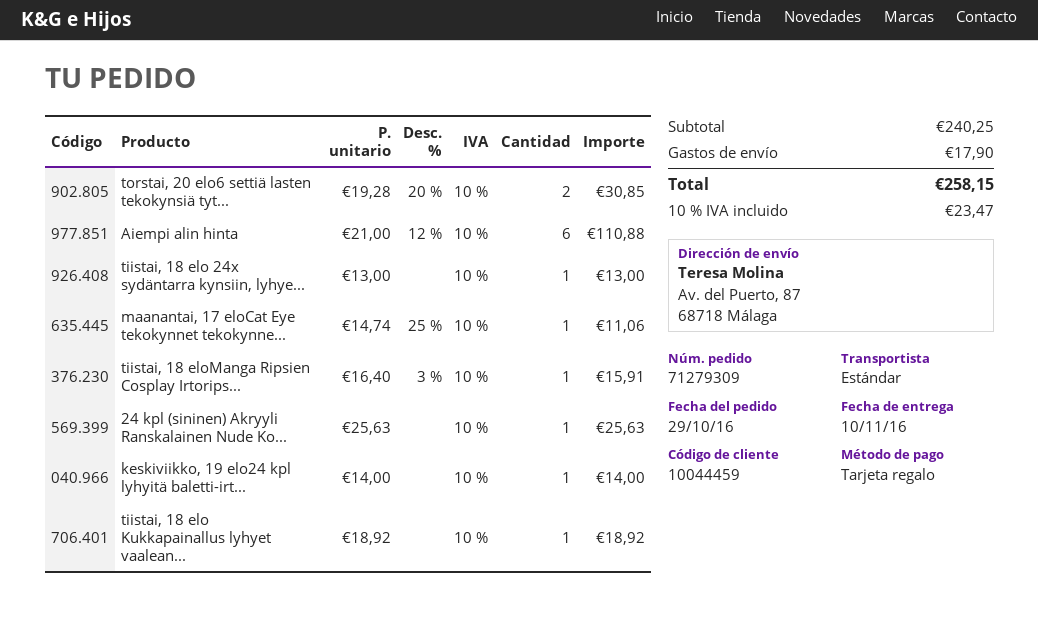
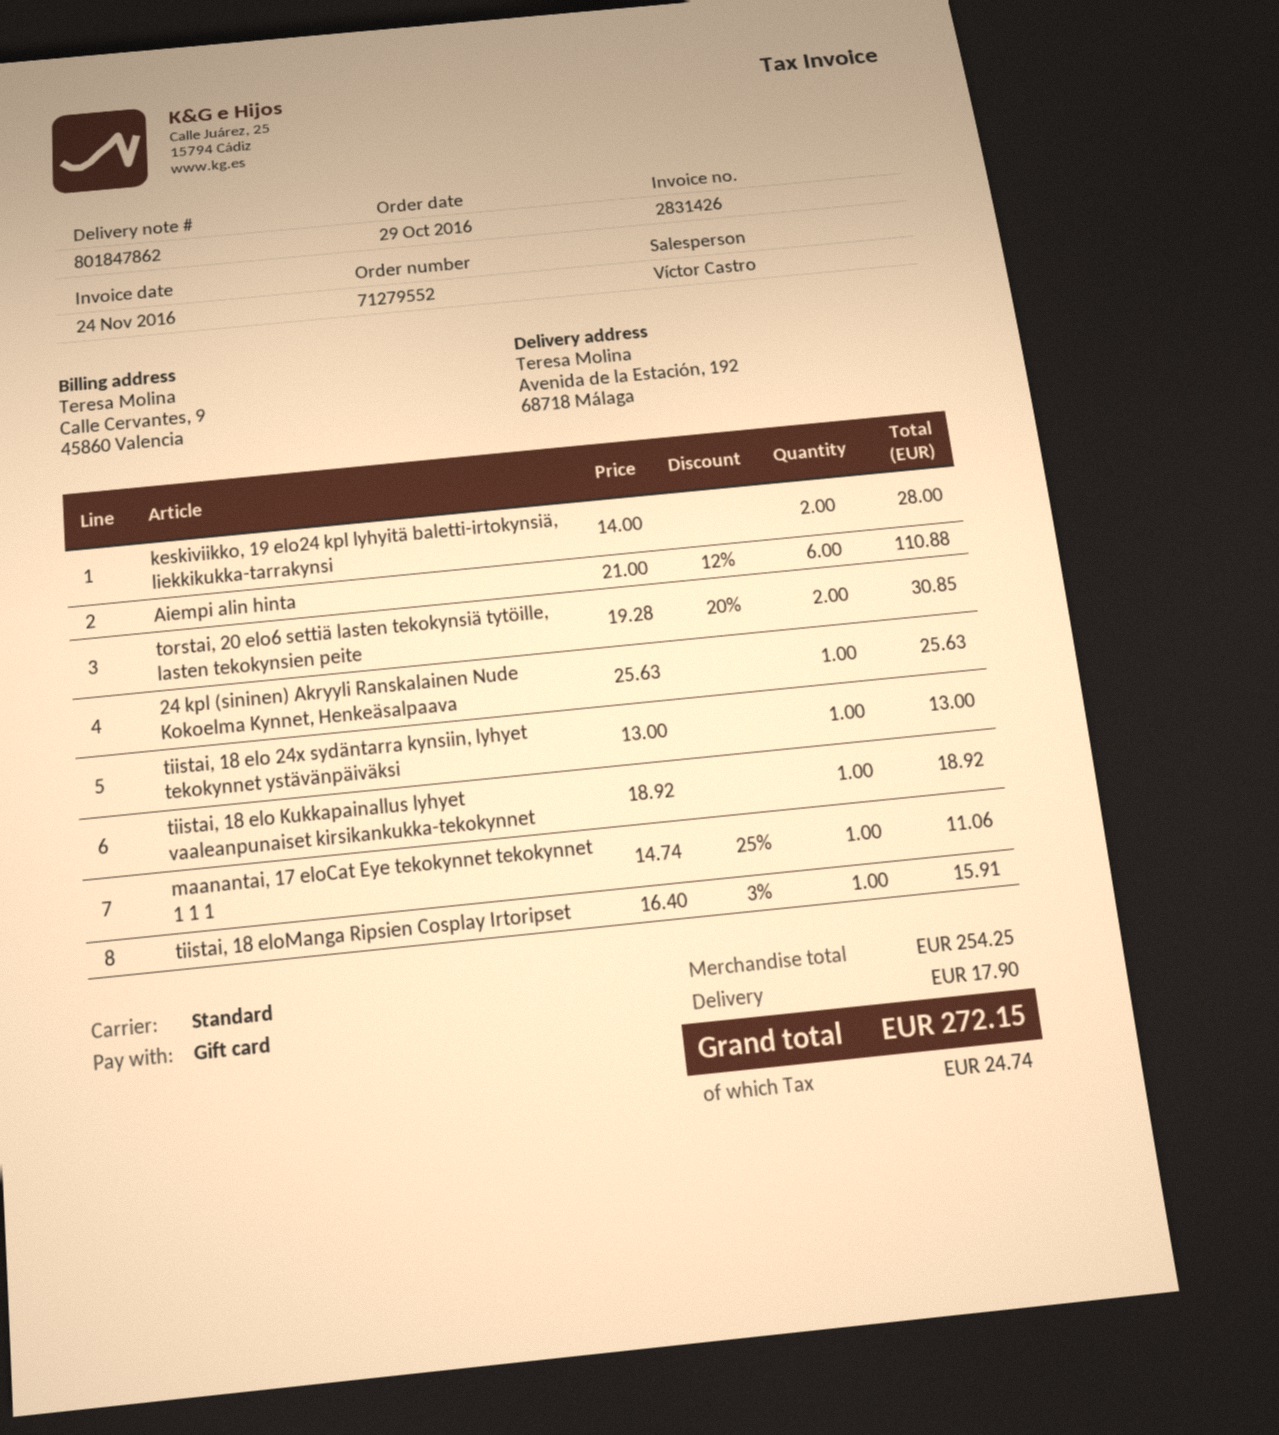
order number: 71279309 -> 71279552
ship to: Av. del Puerto, 87, 68718 Málaga -> Avenida de la Estación, 192, 68718 Málaga
keskiviikko, 19 elo24 kpl lyhyitä baletti-irt...: 1 x 14.00 = 14.00 -> 2 x 14.00 = 28.00
subtotal: 240.25 -> 254.25
tax: 23.47 -> 24.74
total: 258.15 -> 272.15

